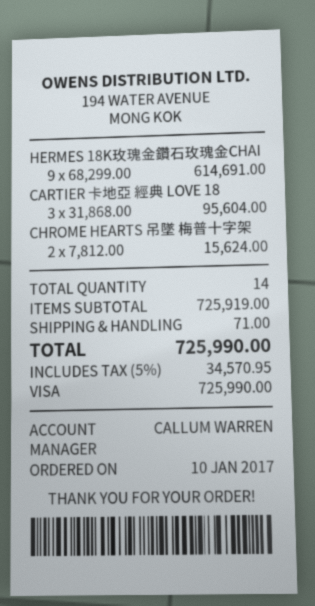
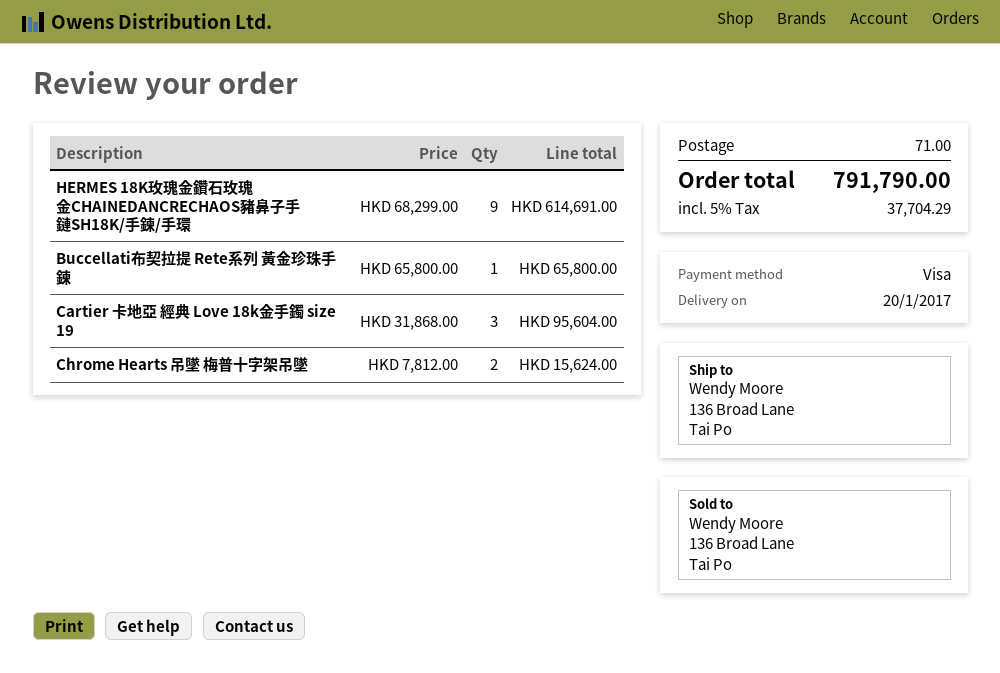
Buccellati布契拉提 Rete系列 黃金珍珠手鍊: none -> 1 x 65800.00 = 65800.00
tax: 5% = 34570.95 -> 5% = 37704.29
total: 725990.00 -> 791790.00

